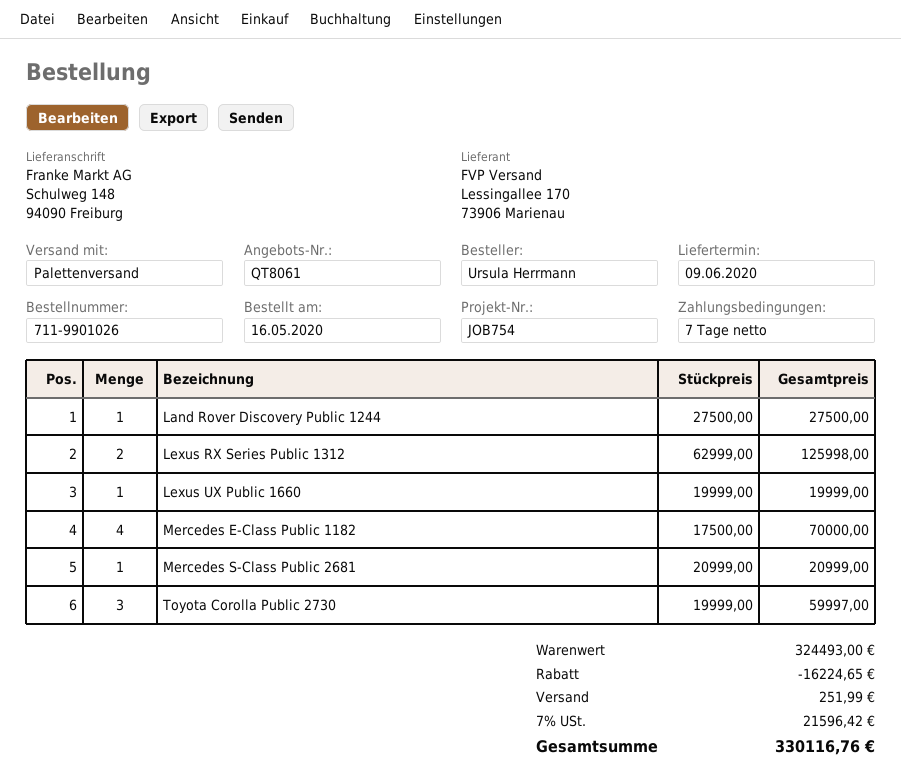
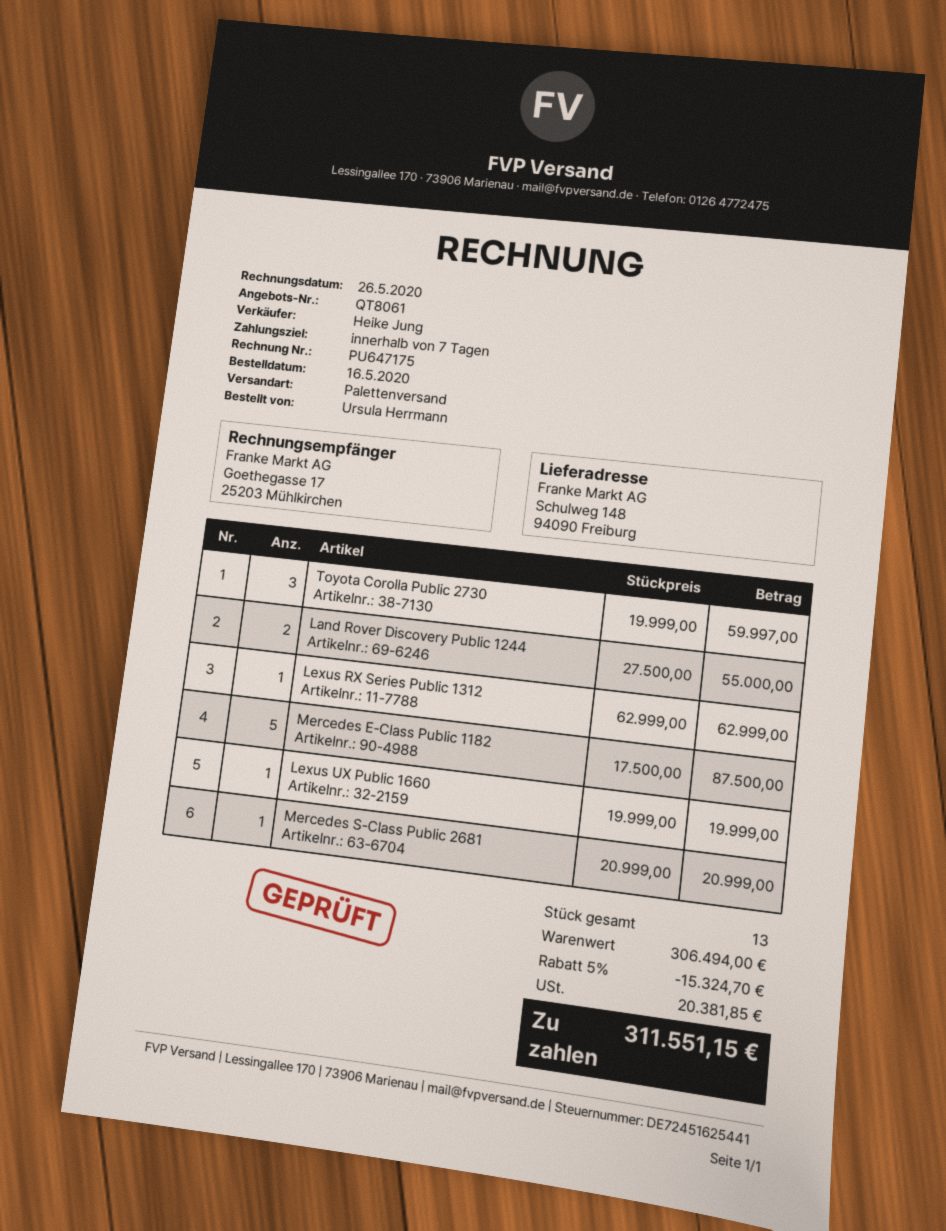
Land Rover Discovery Public 1244: 1 x 27500.00 = 27500.00 -> 2 x 27500.00 = 55000.00
Lexus RX Series Public 1312: 2 x 62999.00 = 125998.00 -> 1 x 62999.00 = 62999.00
Mercedes E-Class Public 1182: 4 x 17500.00 = 70000.00 -> 5 x 17500.00 = 87500.00
subtotal: 324493.00 -> 306494.00
discount: 16224.65 -> 15324.70
shipping: 251.99 -> none
tax: 21596.42 -> 20381.85
total: 330116.76 -> 311551.15

